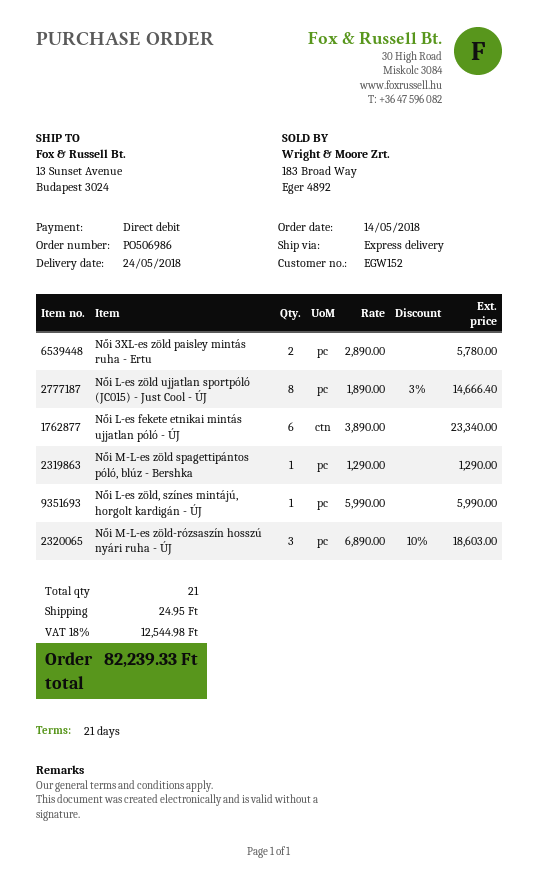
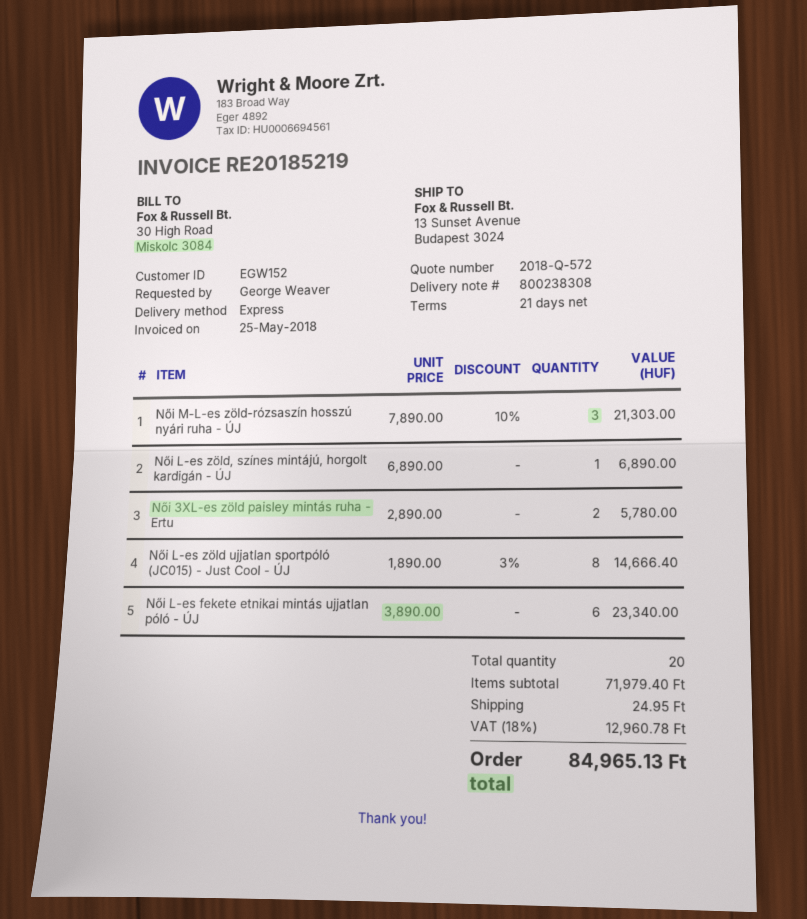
Női M-L-es zöld spagettipántos póló, blúz - Bershka: 1 x 1290.00 = 1290.00 -> none
Női L-es zöld, színes mintájú, horgolt kardigán - ÚJ: 1 x 5990.00 = 5990.00 -> 1 x 6890.00 = 6890.00
Női M-L-es zöld-rózsaszín hosszú nyári ruha - ÚJ: 3 x 6890.00 - 10% = 18603.00 -> 3 x 7890.00 - 10% = 21303.00
total quantity: 21 -> 20
tax: 18% = 12544.98 -> 18% = 12960.78
total: 82239.33 -> 84965.13

